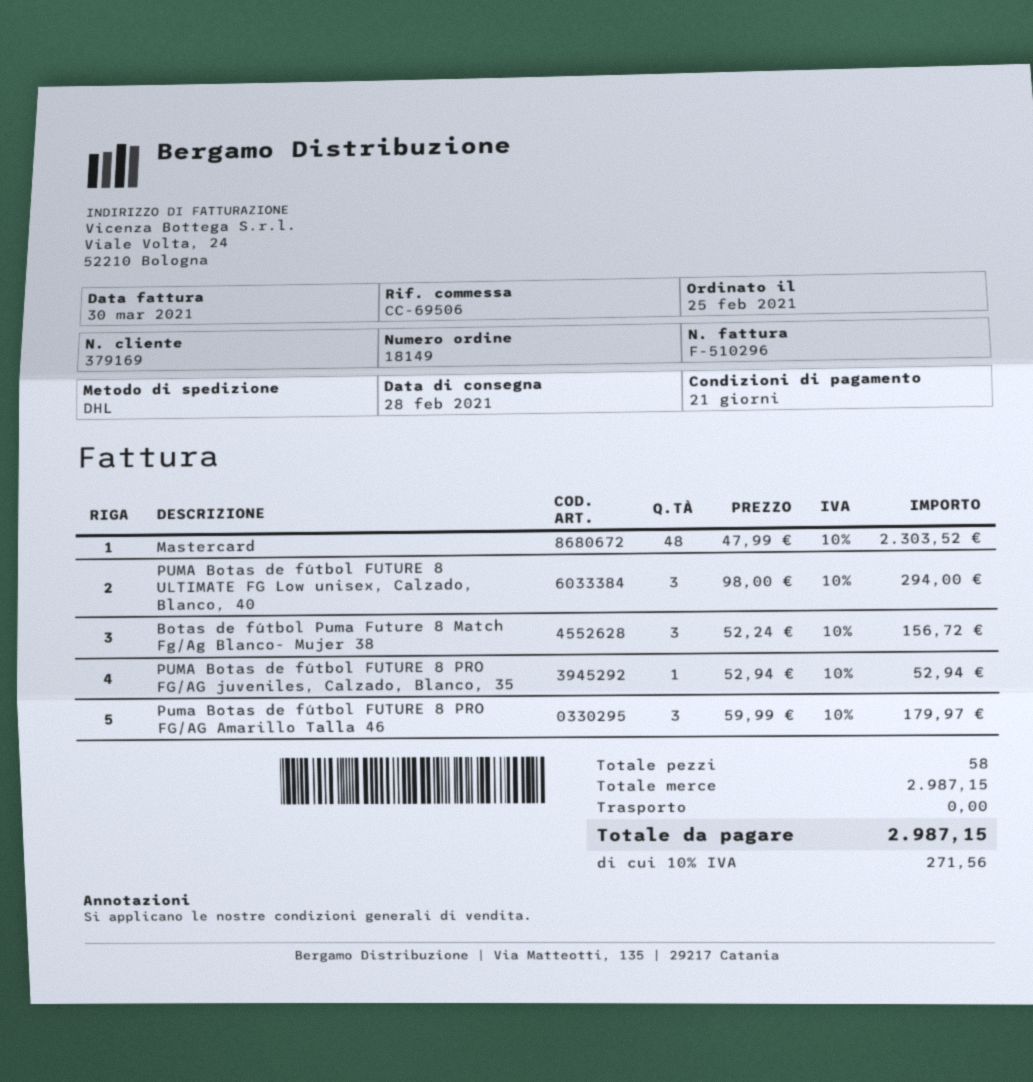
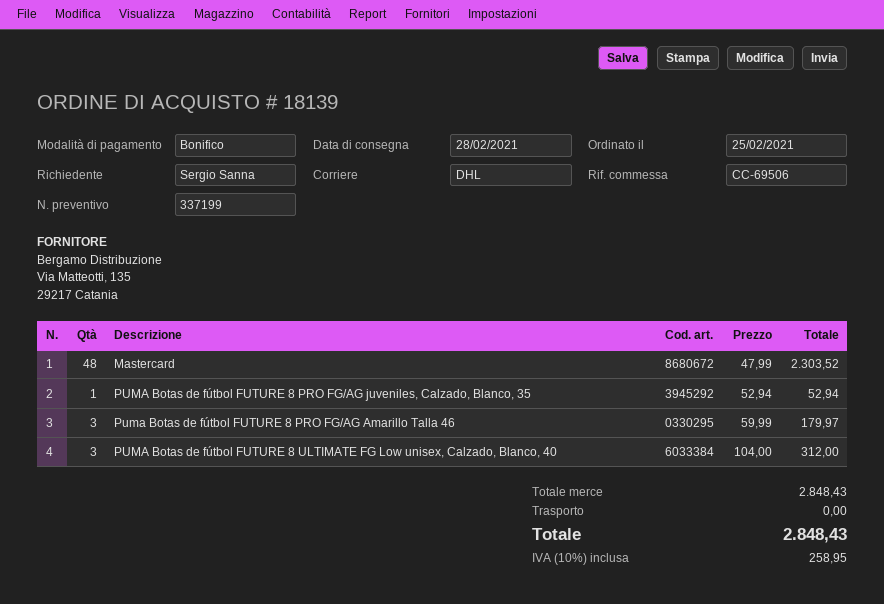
order number: 18149 -> 18139
PUMA Botas de fútbol FUTURE 8 ULTIMATE FG Low unisex, Calzado, Blanco, 40: 3 x 98.00 = 294.00 -> 3 x 104.00 = 312.00
Botas de fútbol Puma Future 8 Match Fg/Ag Blanco- Mujer 38: 3 x 52.24 = 156.72 -> none
subtotal: 2987.15 -> 2848.43
tax: 10% = 271.56 -> 10% = 258.95
total: 2987.15 -> 2848.43

